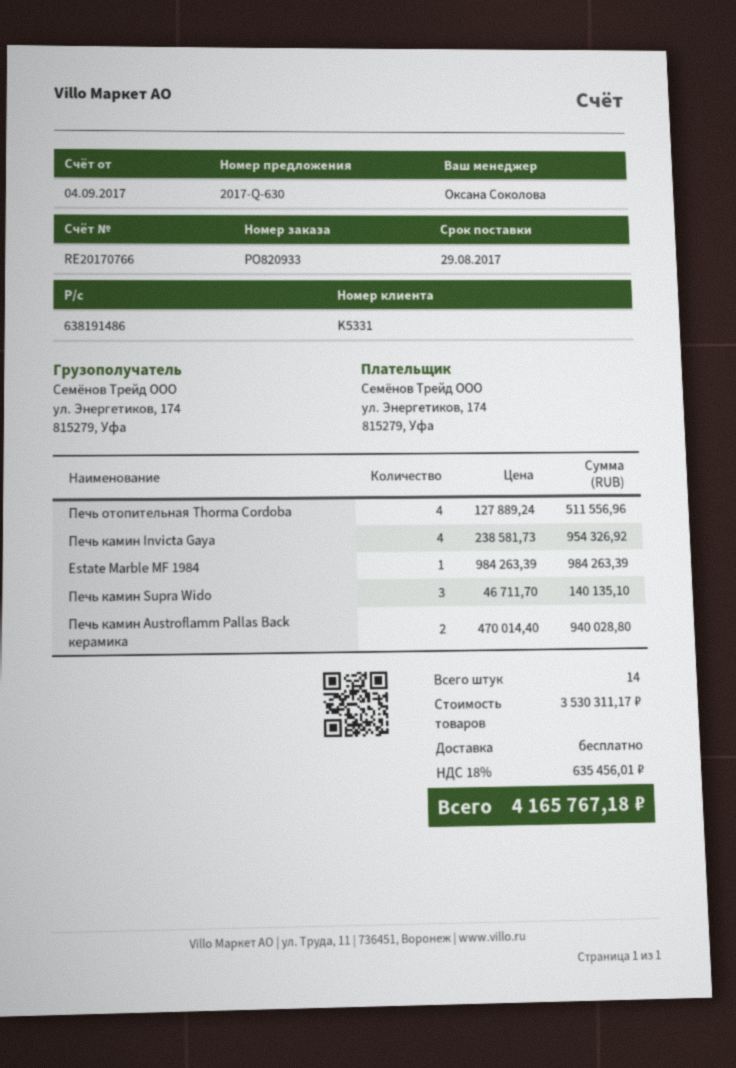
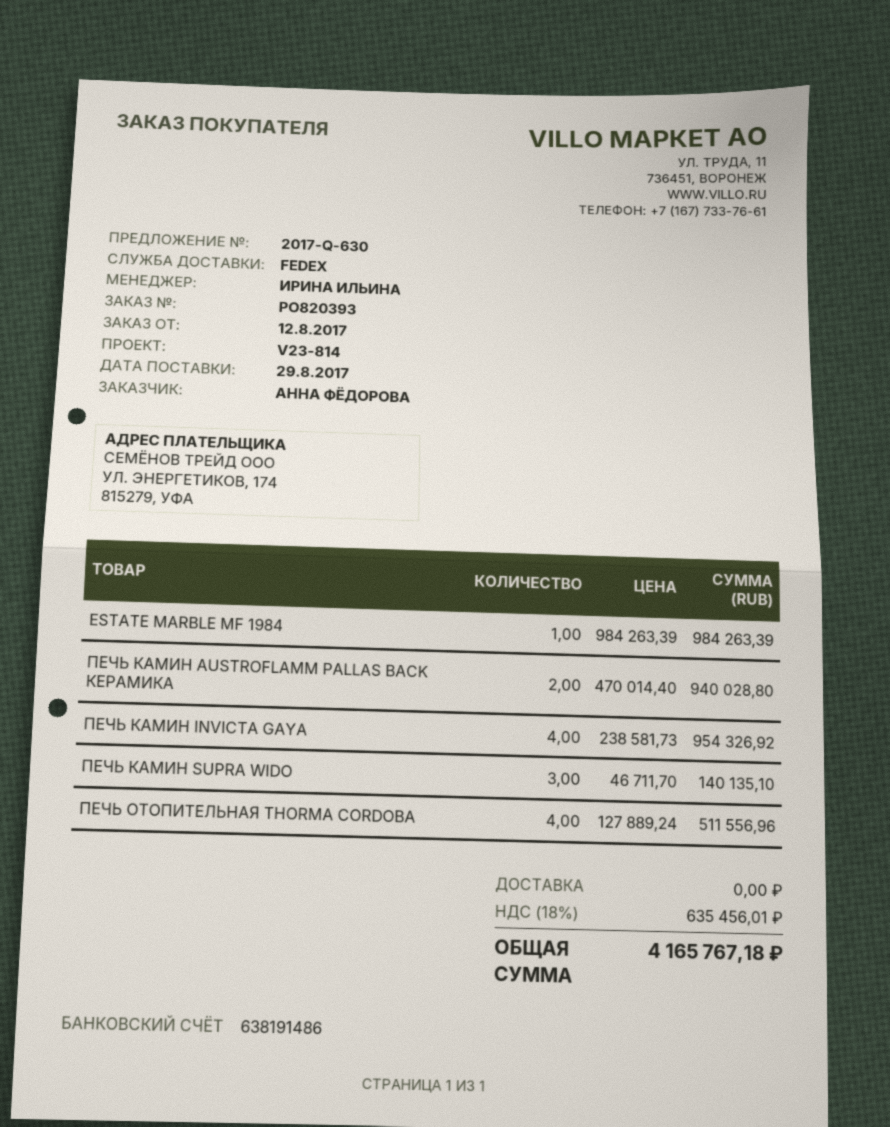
order number: PO820933 -> PO820393
sales rep: Оксана Соколова -> ИРИНА ИЛЬИНА

